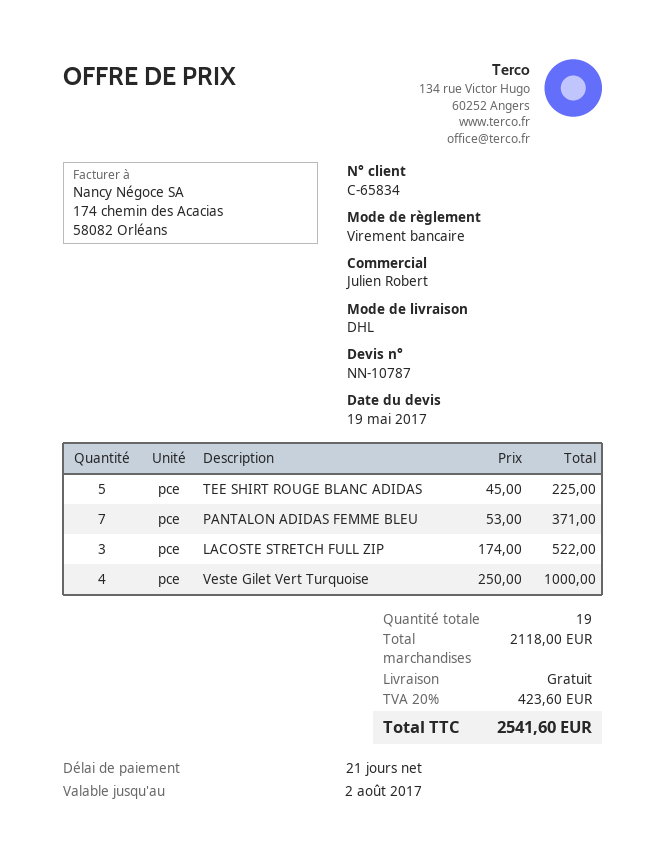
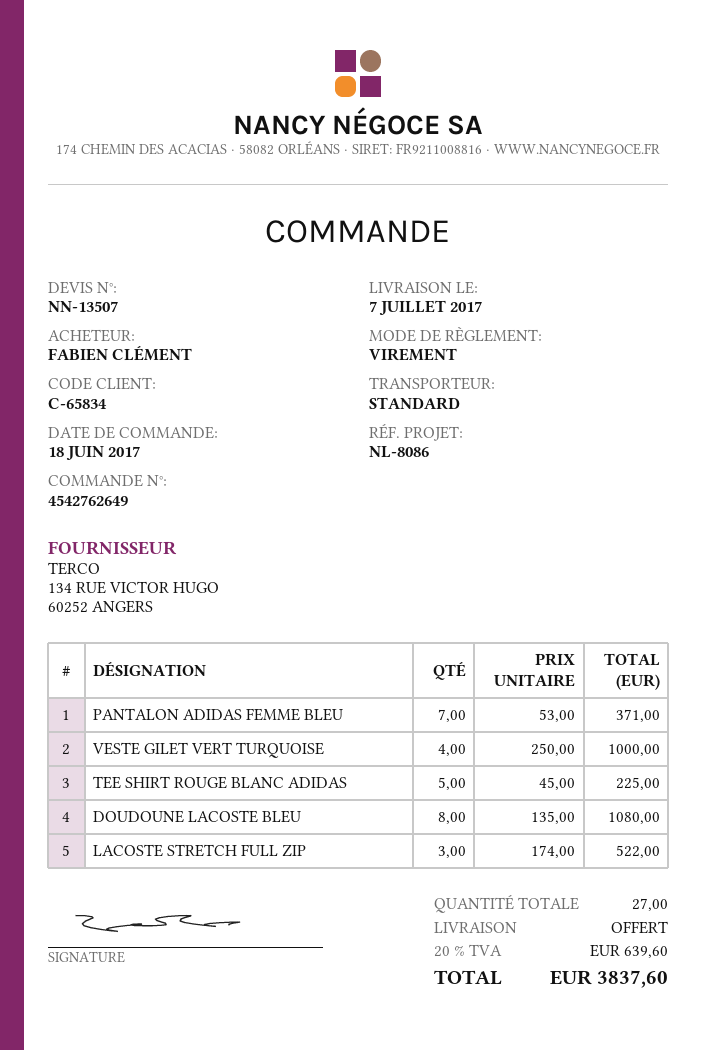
quote number: NN-10787 -> NN-13507
shipping method: DHL -> standard
DOUDOUNE LACOSTE BLEU: none -> 8 x 135.00 = 1080.00
total quantity: 19 -> 27
tax: 20% = 423.60 -> 20% = 639.60
total: 2541.60 -> 3837.60

